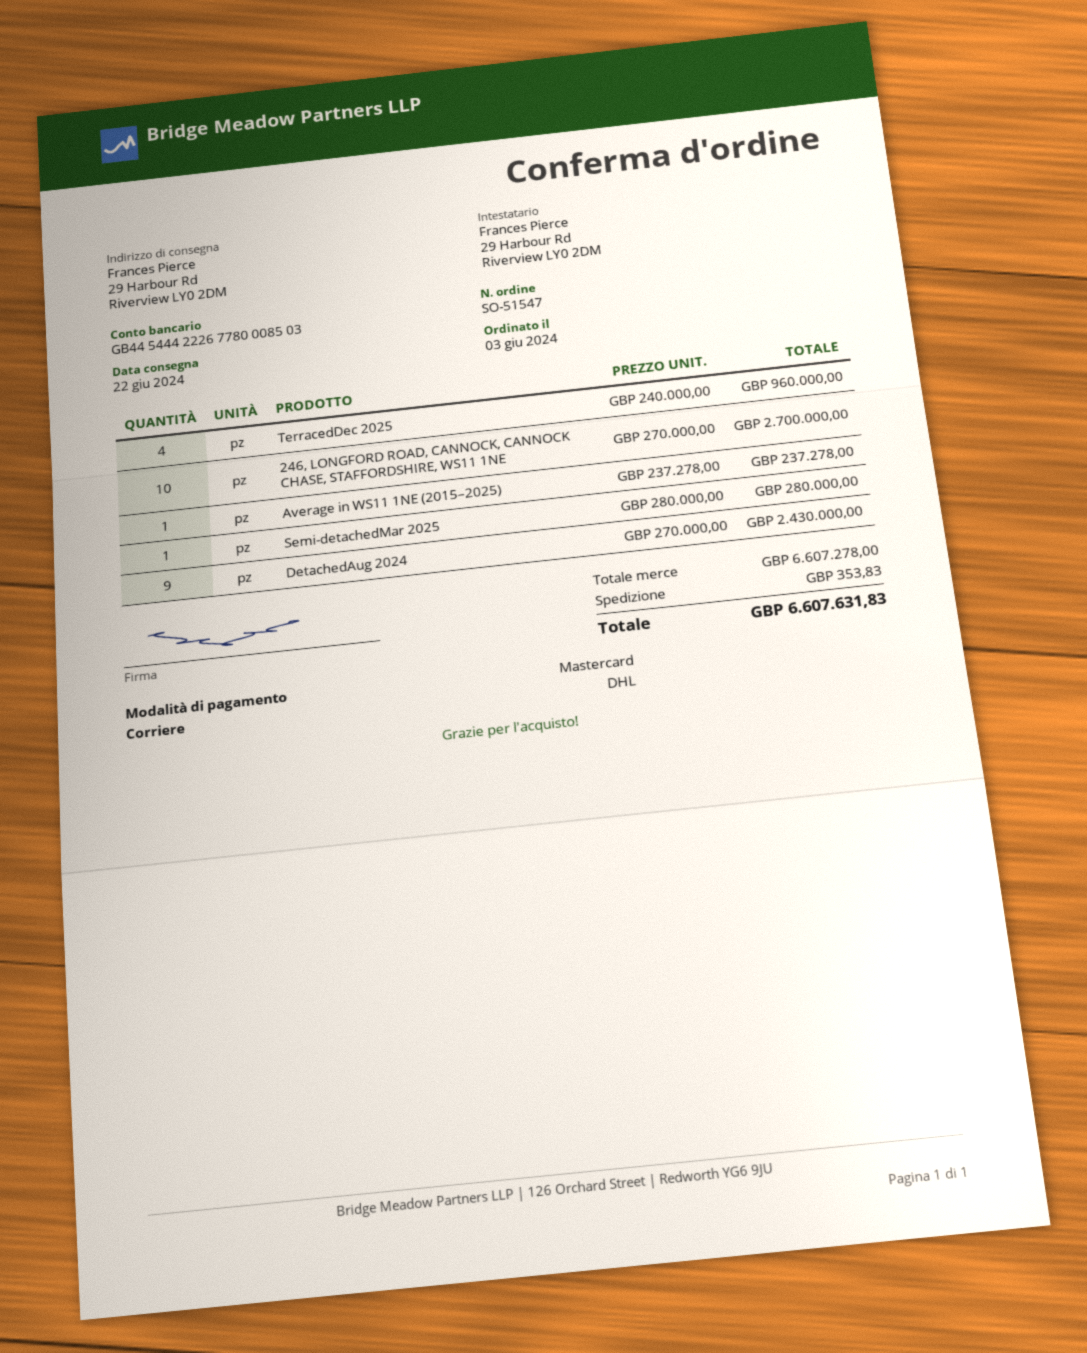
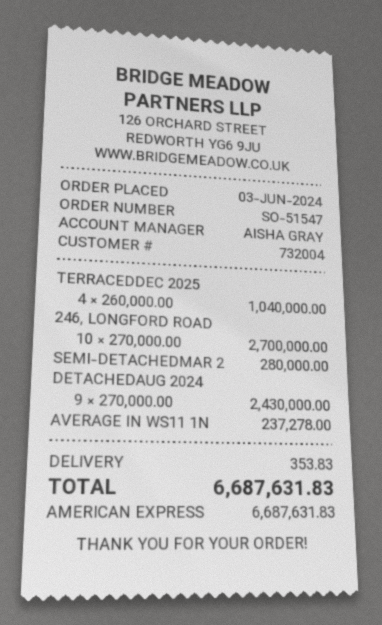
payment method: Mastercard -> American Express
TerracedDec 2025: 4 x 240000.00 = 960000.00 -> 4 x 260000.00 = 1040000.00
total: 6607631.83 -> 6687631.83

